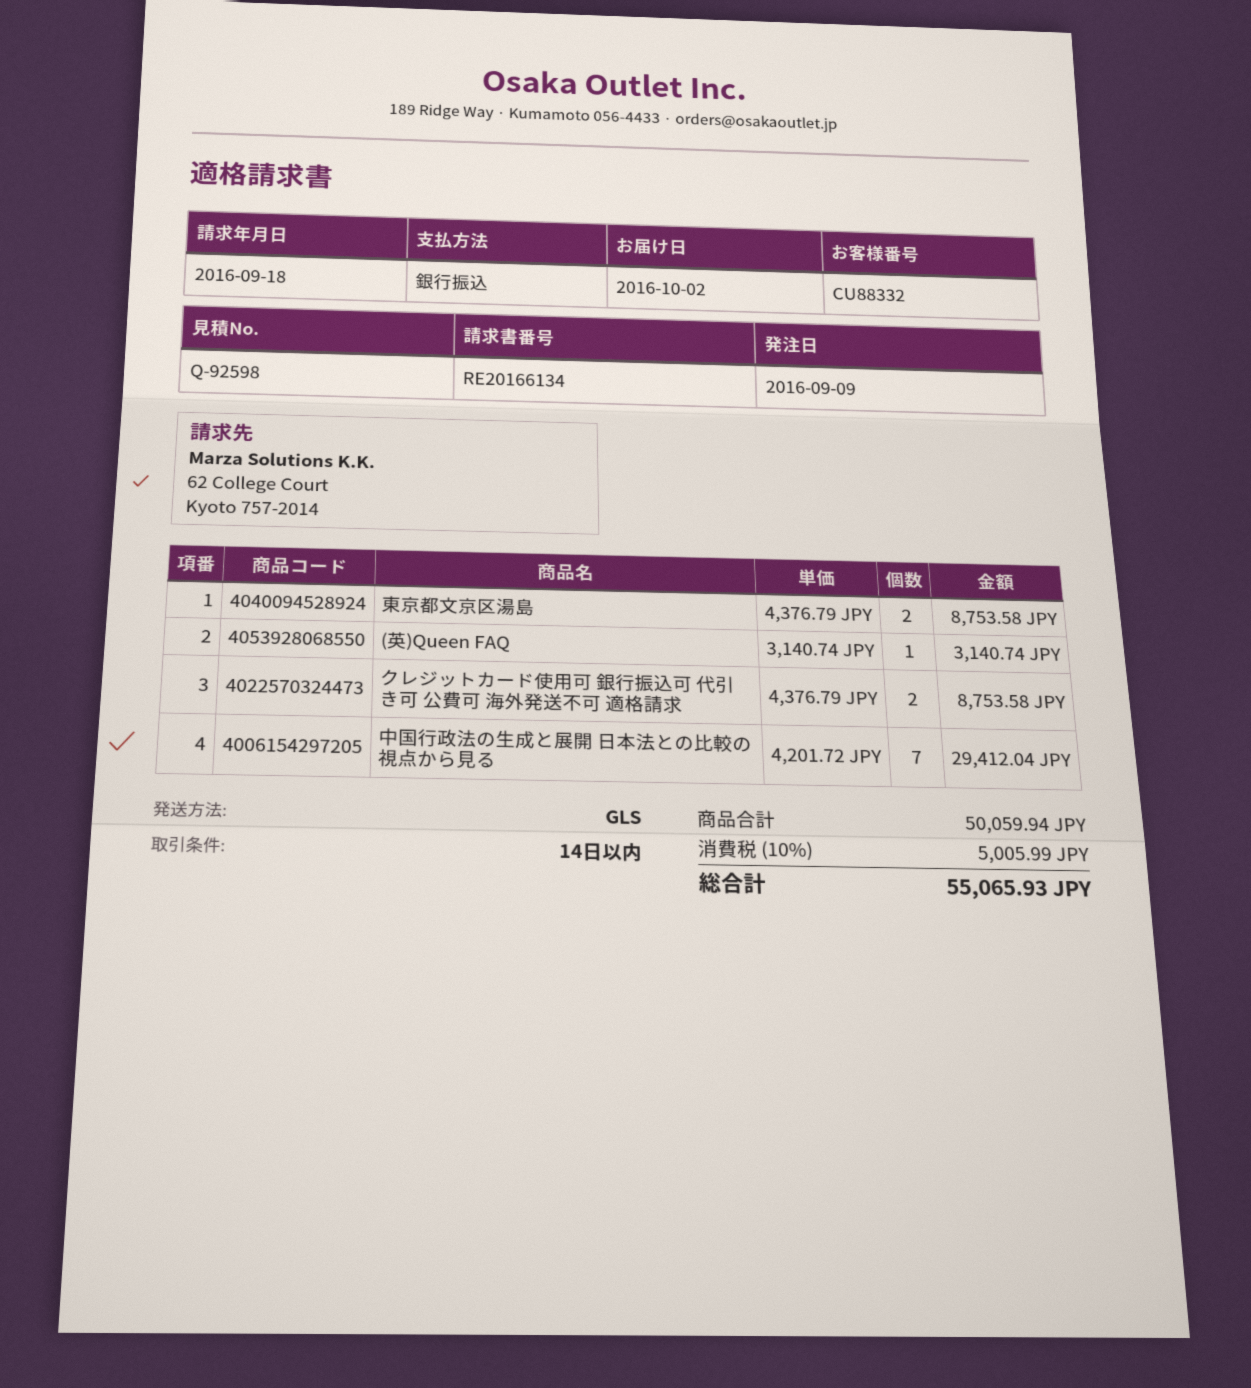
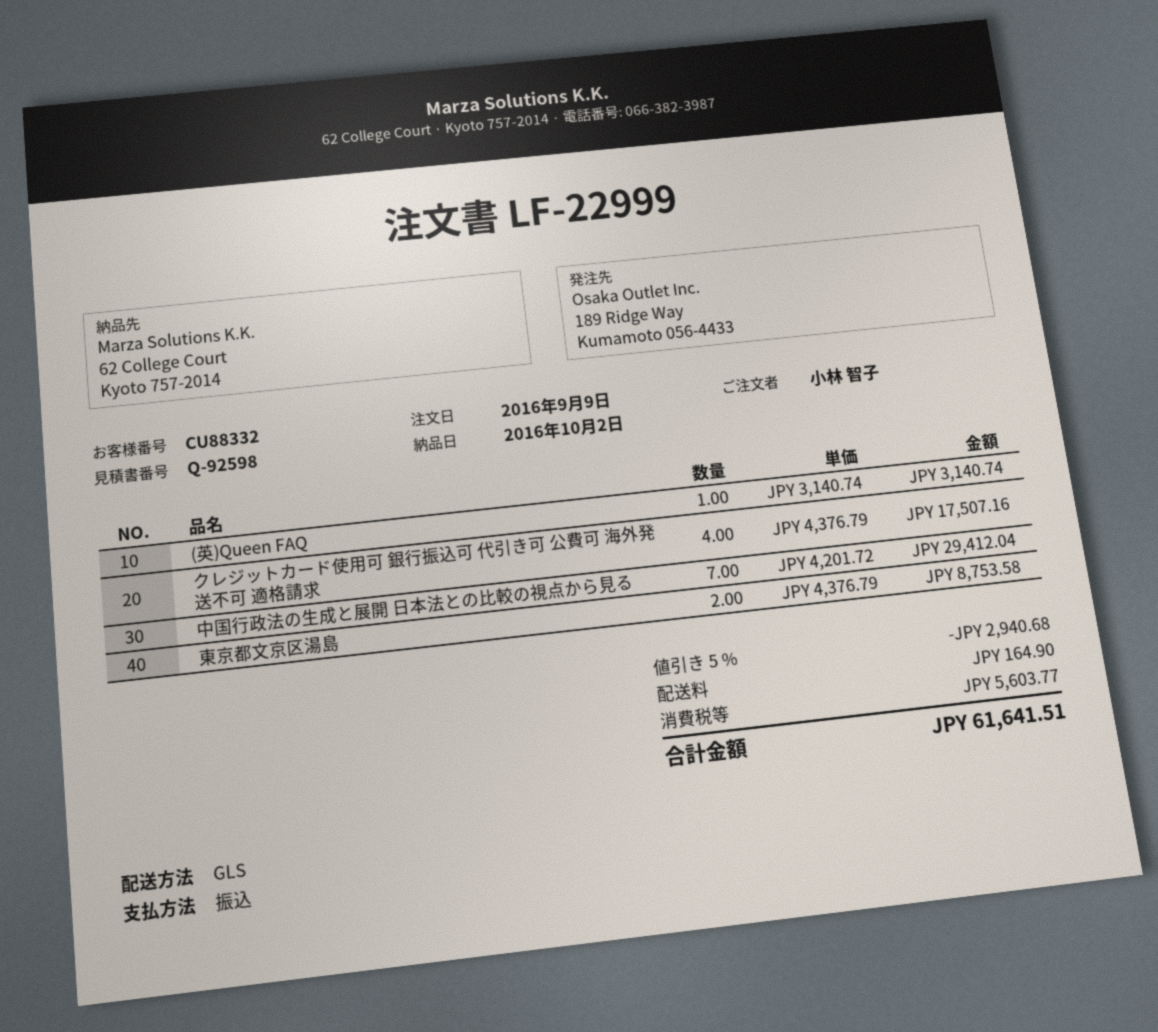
クレジットカード使用可 銀行振込可 代引き可 公費可 海外発送不可 適格請求: 2 x 4376.79 = 8753.58 -> 4 x 4376.79 = 17507.16
discount: none -> 5% = 2940.68
shipping: none -> 164.90
tax: 5005.99 -> 5603.77
total: 55065.93 -> 61641.51

